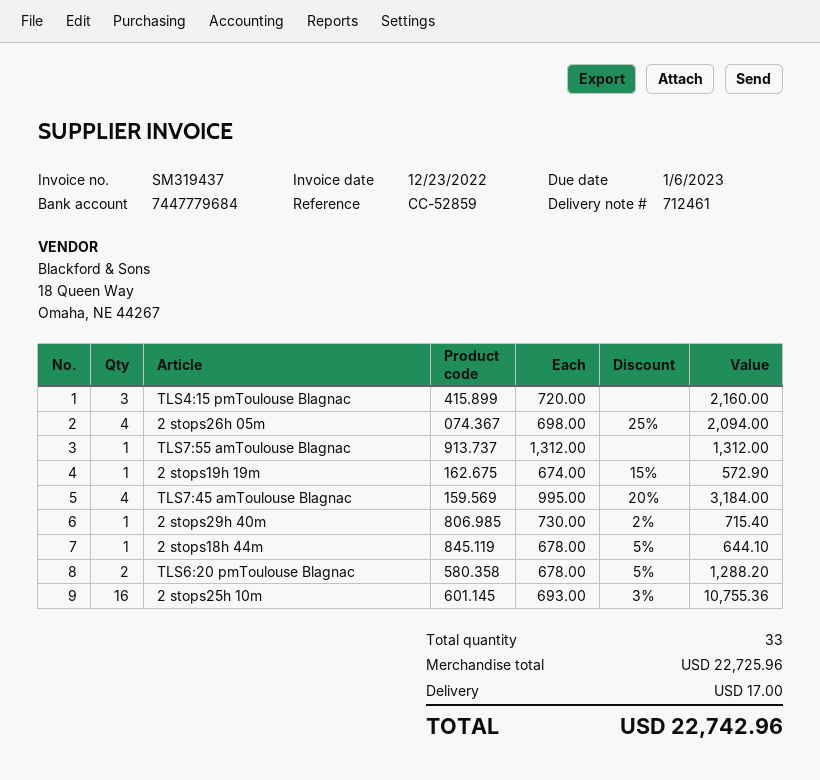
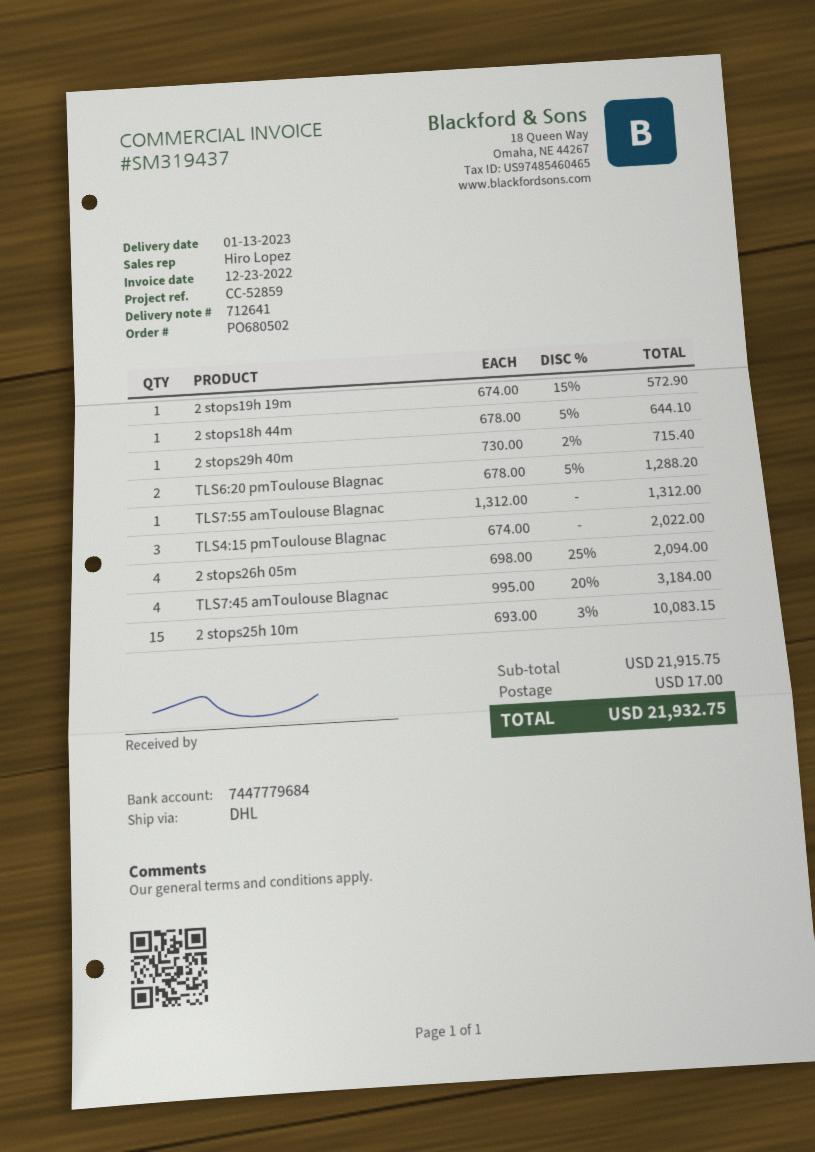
delivery note number: 712461 -> 712641
TLS4:15 pmToulouse Blagnac: 3 x 720.00 = 2160.00 -> 3 x 674.00 = 2022.00
2 stops25h 10m: 16 x 693.00 - 3% = 10755.36 -> 15 x 693.00 - 3% = 10083.15
subtotal: 22725.96 -> 21915.75
total: 22742.96 -> 21932.75

